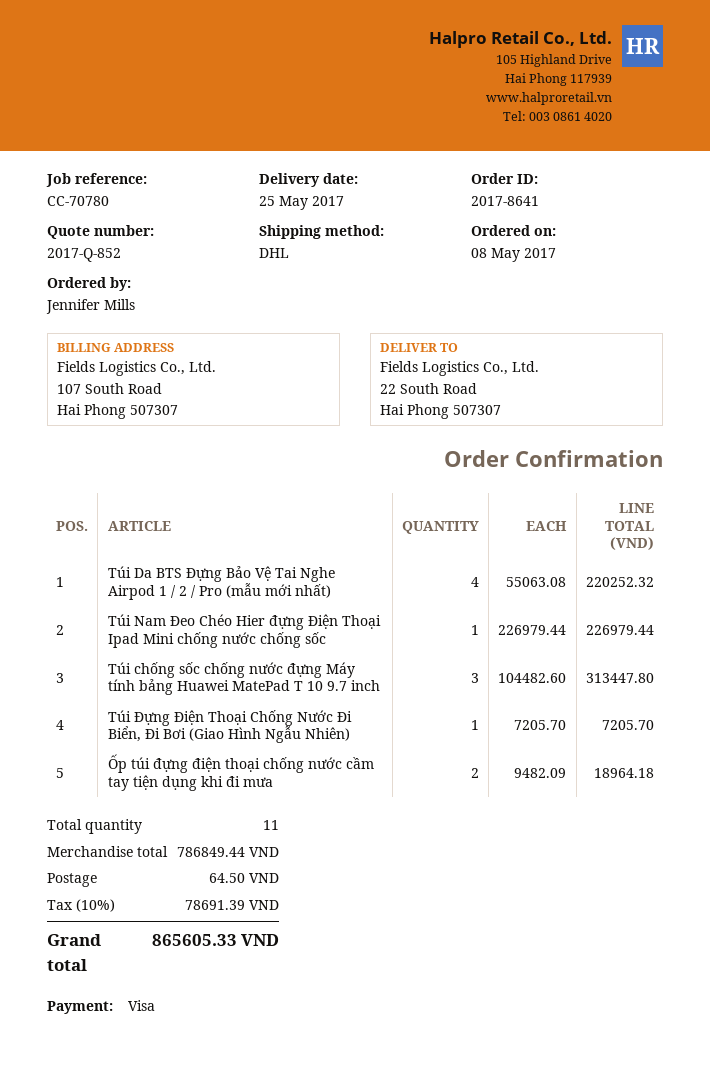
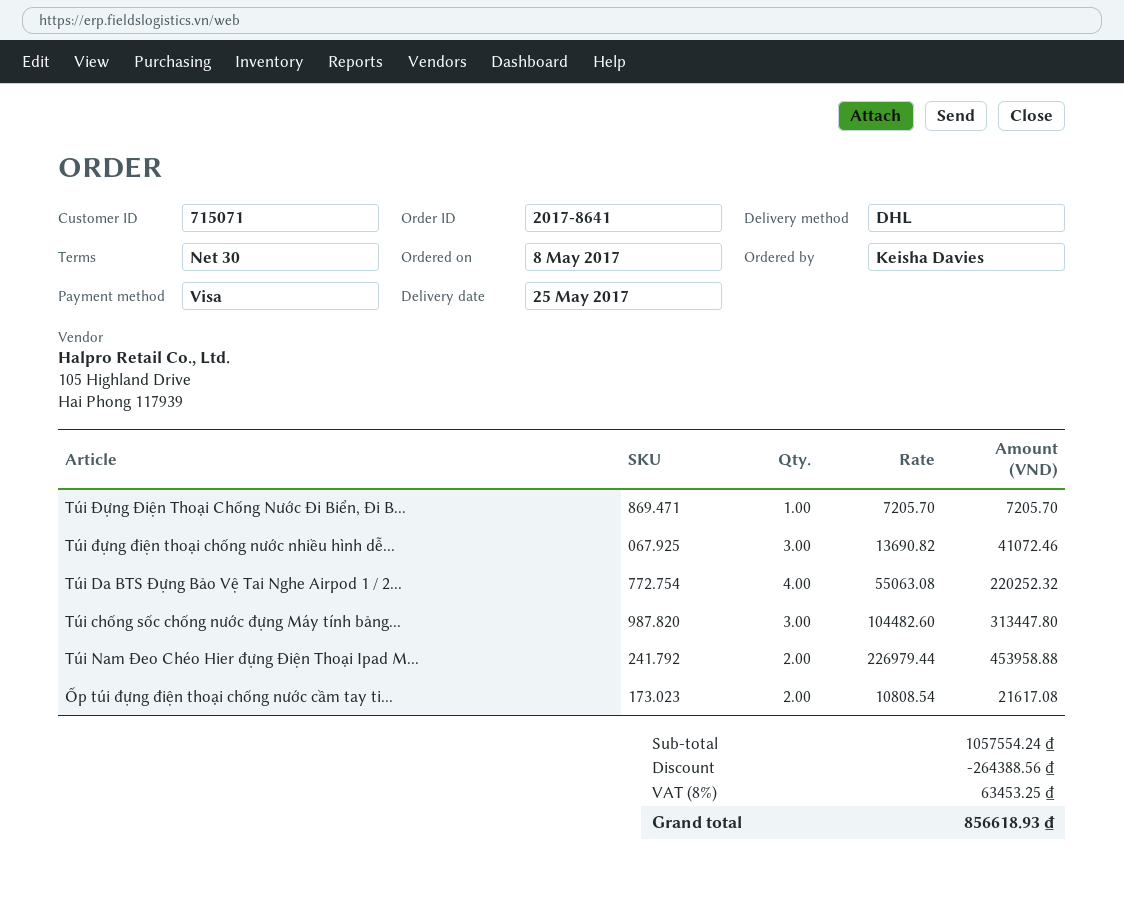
ordered by: Jennifer Mills -> Keisha Davies
Túi Nam Đeo Chéo Hier đựng Điện Thoại Ipad Mini chống nước chống sốc: 1 x 226979.44 = 226979.44 -> 2 x 226979.44 = 453958.88
Ốp túi đựng điện thoại chống nước cầm tay tiện dụng khi đi mưa: 2 x 9482.09 = 18964.18 -> 2 x 10808.54 = 21617.08
Túi đựng điện thoại chống nước nhiều hình dễ...: none -> 3 x 13690.82 = 41072.46
subtotal: 786849.44 -> 1057554.24
discount: none -> 264388.56
shipping: 64.50 -> none
tax: 10% = 78691.39 -> 8% = 63453.25
total: 865605.33 -> 856618.93

